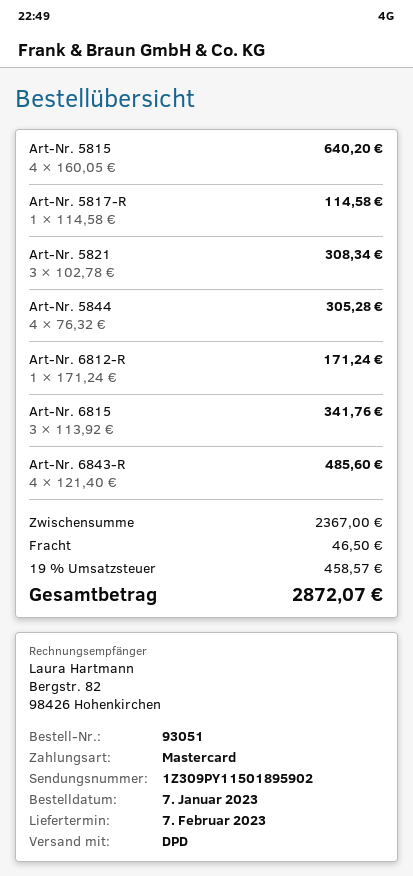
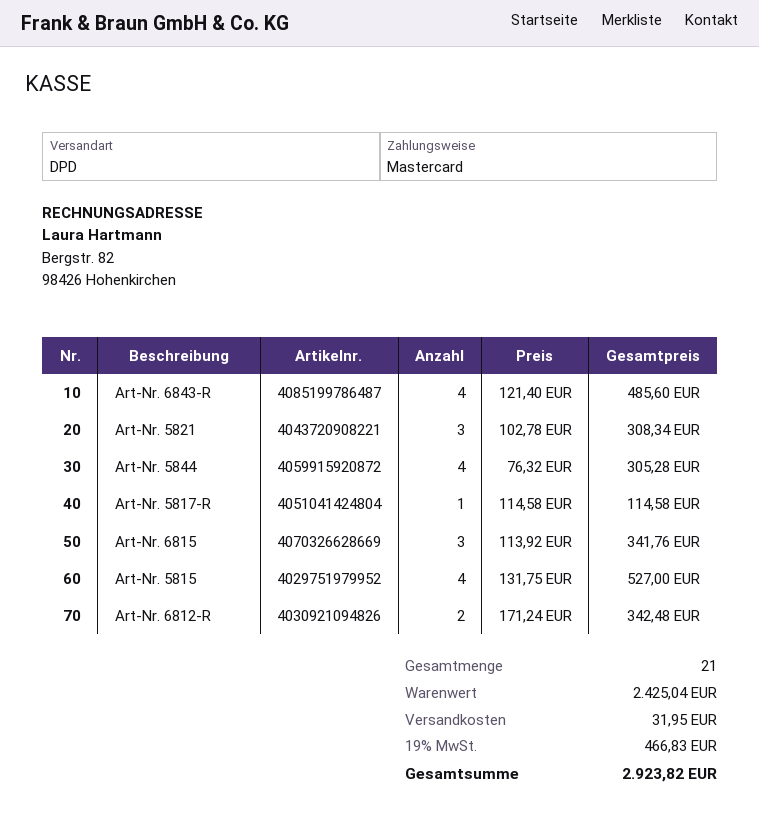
Art-Nr. 5815: 4 x 160.05 = 640.20 -> 4 x 131.75 = 527.00
Art-Nr. 6812-R: 1 x 171.24 = 171.24 -> 2 x 171.24 = 342.48
subtotal: 2367.00 -> 2425.04
shipping: 46.50 -> 31.95
tax: 19% = 458.57 -> 19% = 466.83
total: 2872.07 -> 2923.82

